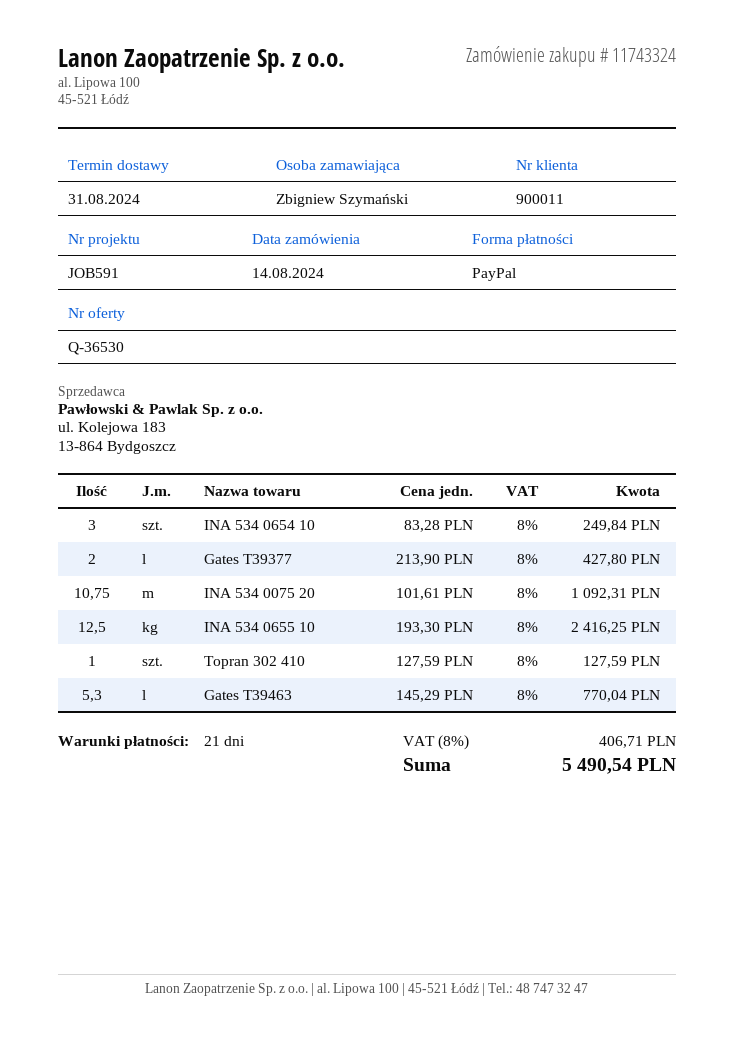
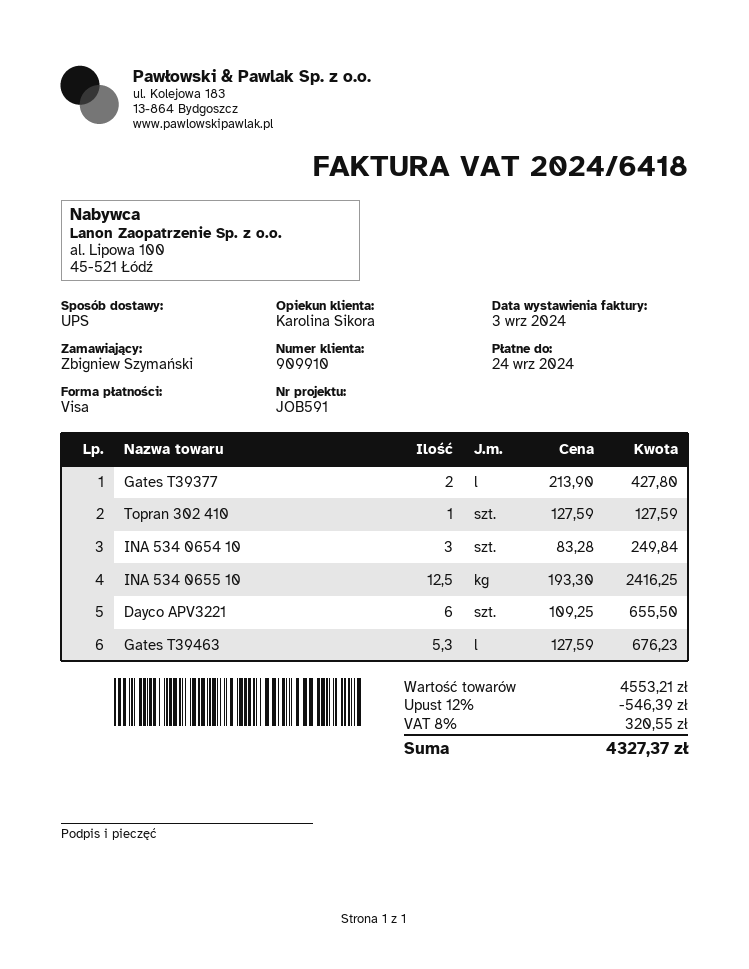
customer number: 900011 -> 909910
payment method: PayPal -> Visa
INA 534 0075 20: 10.75 x 101.61 = 1092.31 -> none
Gates T39463: 5.3 x 145.29 = 770.04 -> 5.3 x 127.59 = 676.23
Dayco APV3221: none -> 6 x 109.25 = 655.50
discount: none -> 12% = 546.39
tax: 8% = 406.71 -> 8% = 320.55
total: 5490.54 -> 4327.37

